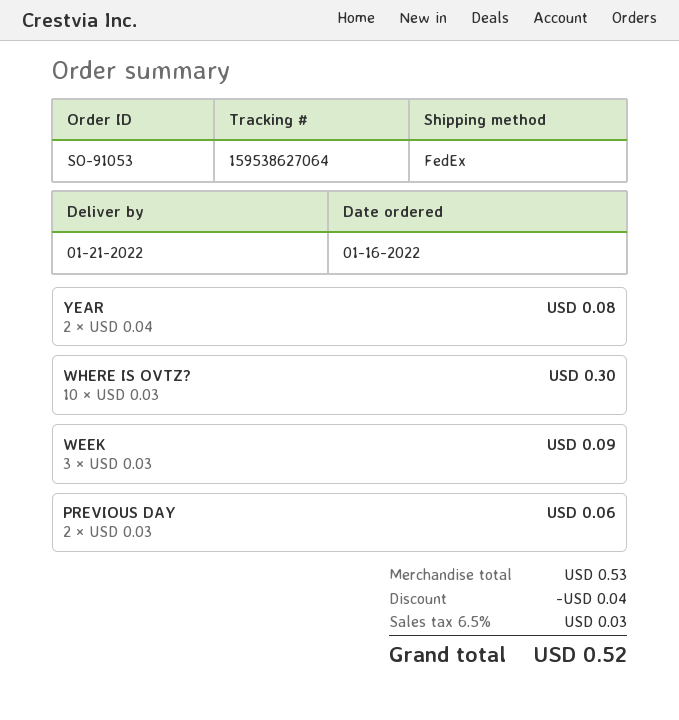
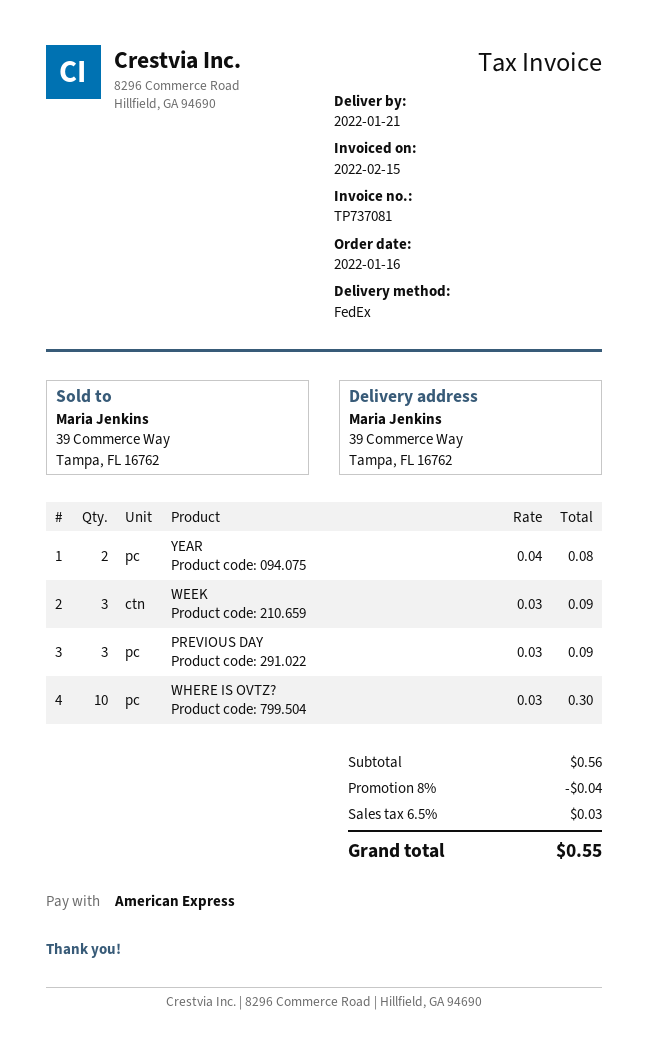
PREVIOUS DAY: 2 x 0.03 = 0.06 -> 3 x 0.03 = 0.09
subtotal: 0.53 -> 0.56
total: 0.52 -> 0.55

